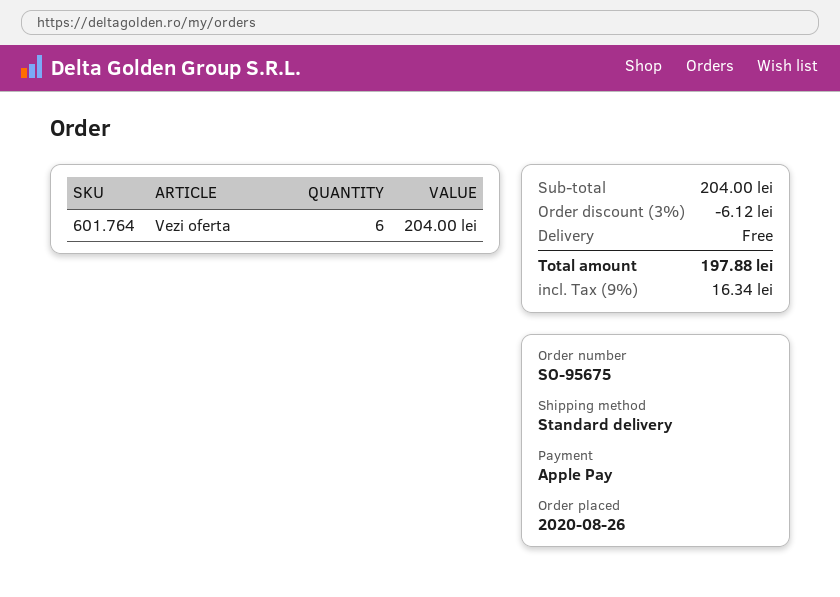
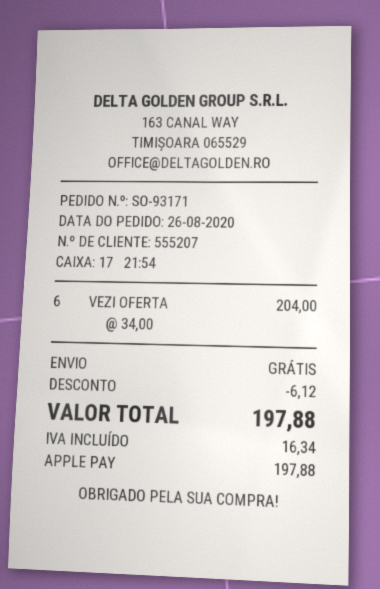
order number: SO-95675 -> SO-93171

